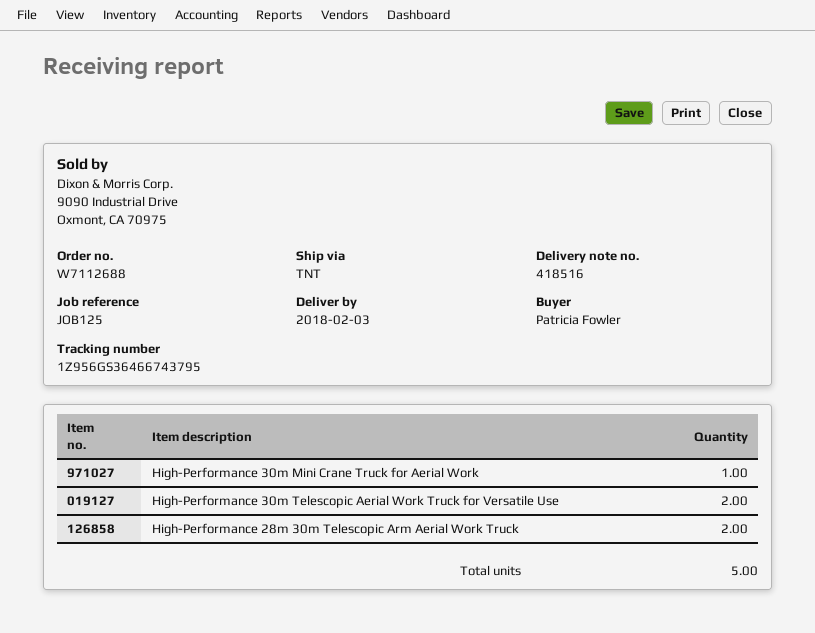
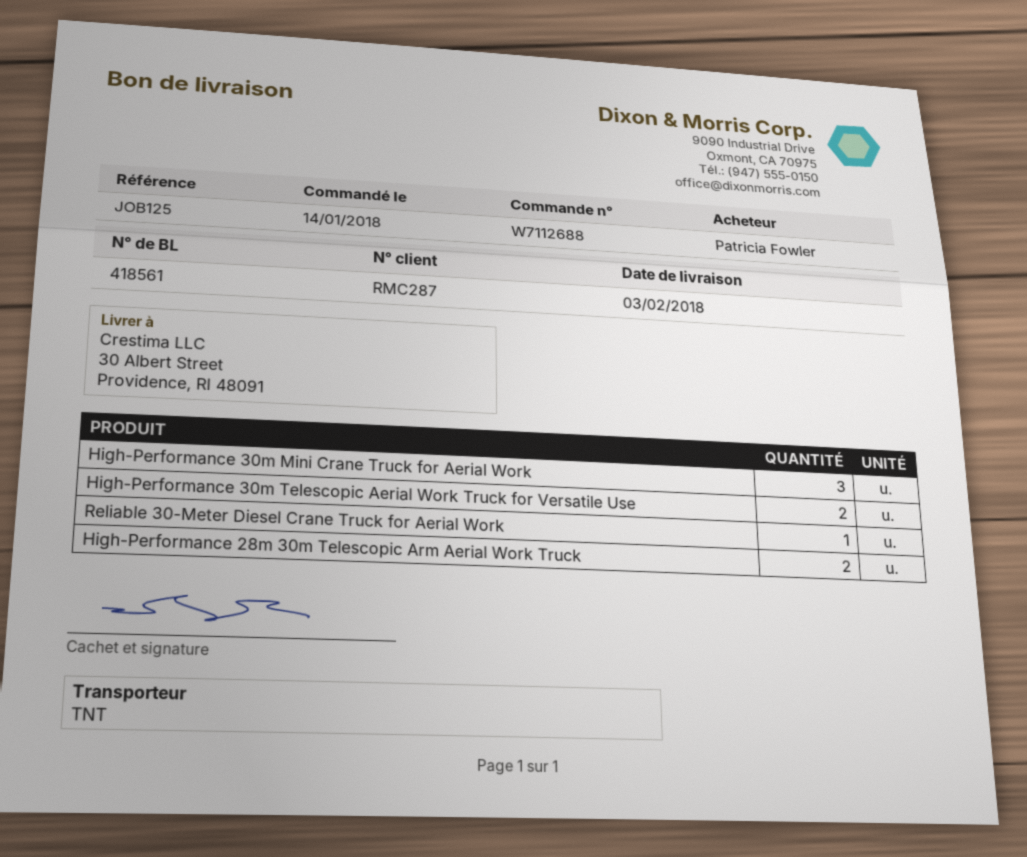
delivery note number: 418516 -> 418561
High-Performance 30m Mini Crane Truck for Aerial Work: 1 -> 3
Reliable 30-Meter Diesel Crane Truck for Aerial Work: none -> 1

